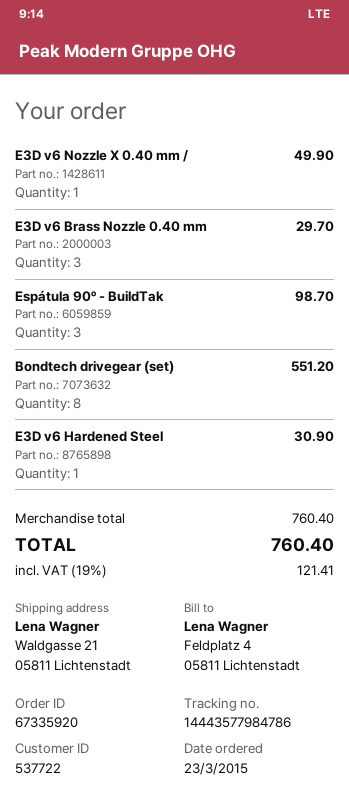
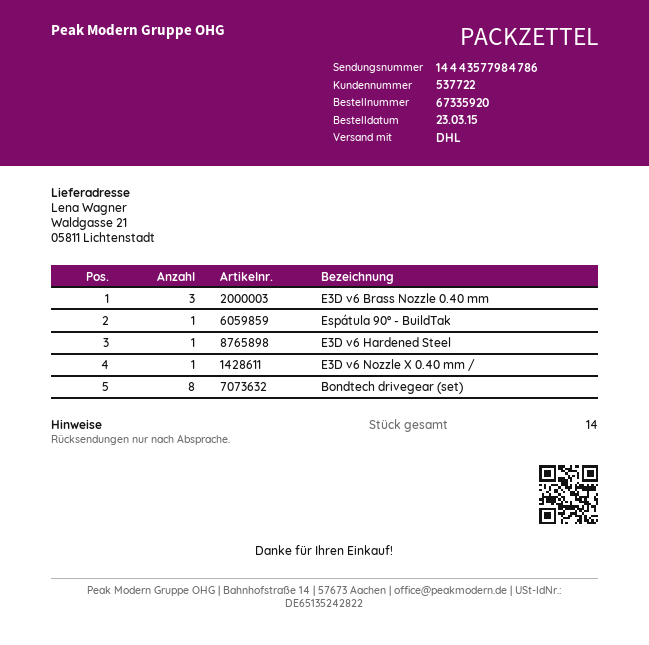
Espátula 90º - BuildTak: 3 -> 1

